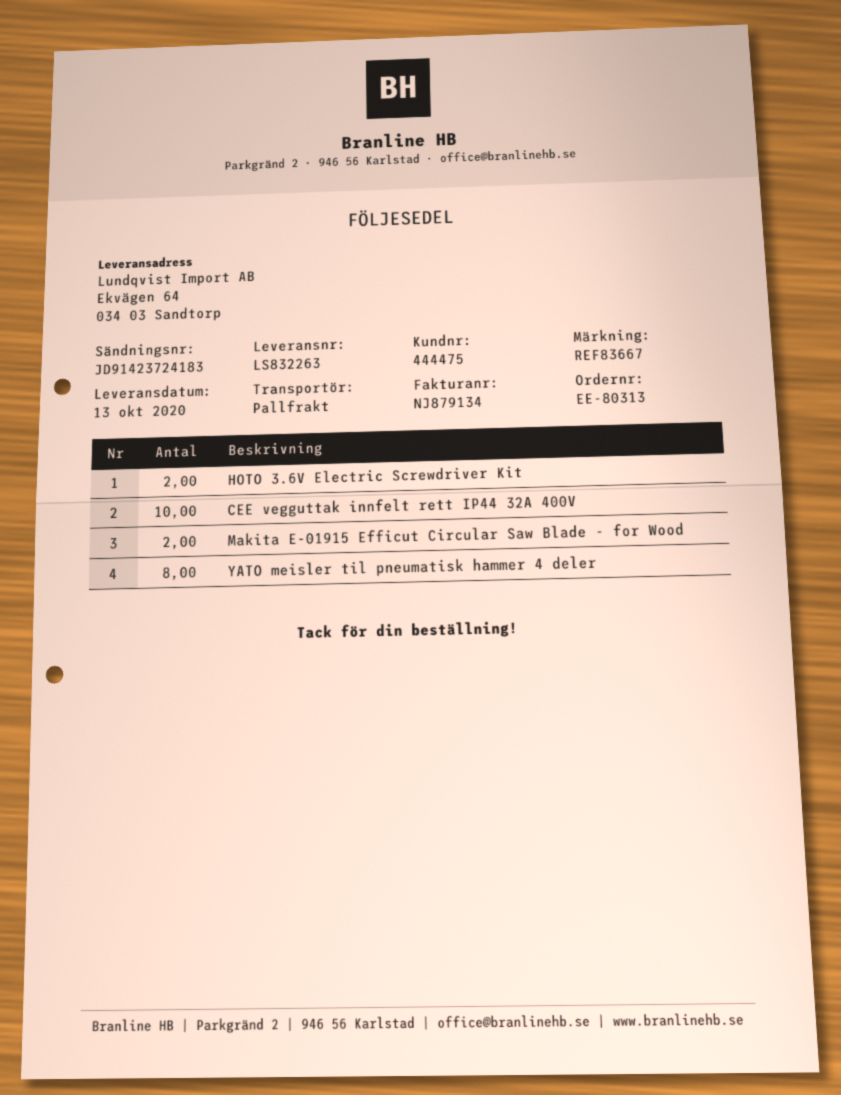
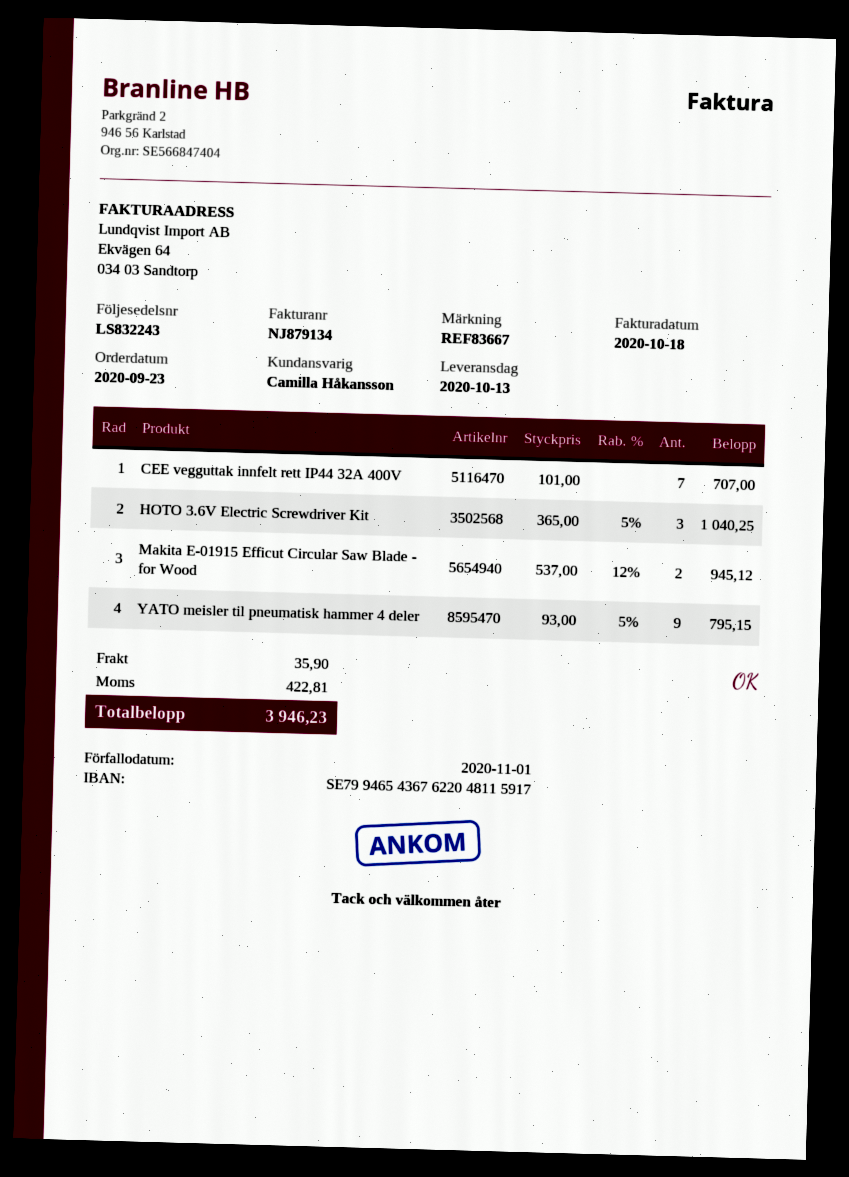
delivery note number: LS832263 -> LS832243
HOTO 3.6V Electric Screwdriver Kit: 2 -> 3
CEE vegguttak innfelt rett IP44 32A 400V: 10 -> 7
YATO meisler til pneumatisk hammer 4 deler: 8 -> 9

